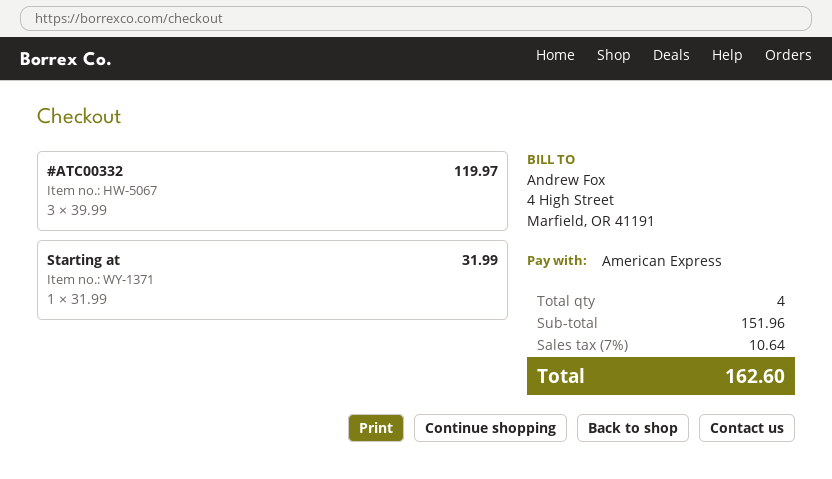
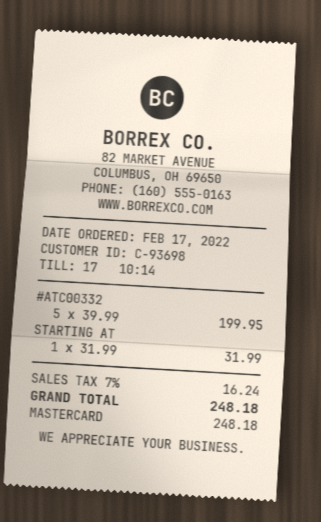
payment method: American Express -> Mastercard
#ATC00332: 3 x 39.99 = 119.97 -> 5 x 39.99 = 199.95
tax: 7% = 10.64 -> 7% = 16.24
total: 162.60 -> 248.18

